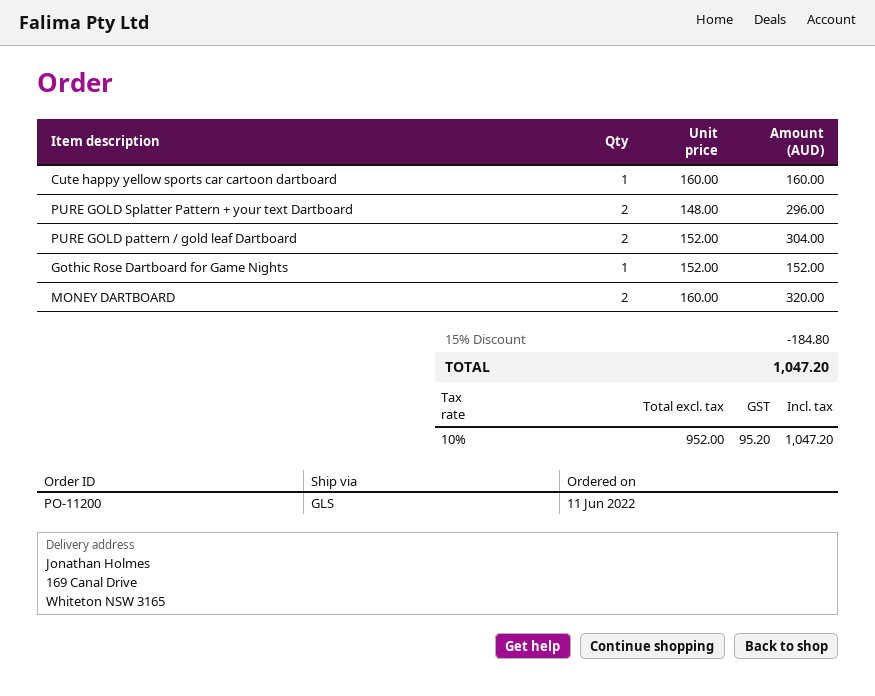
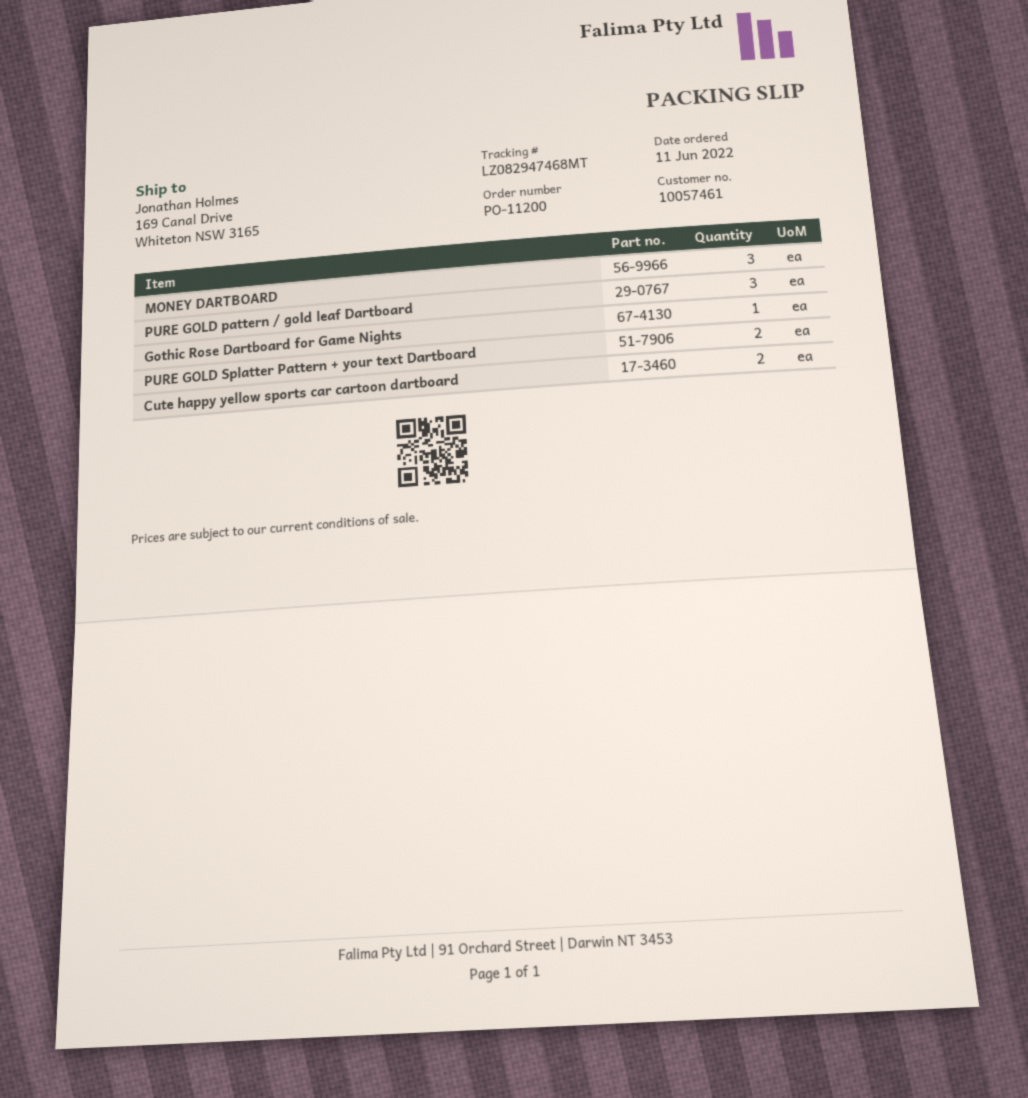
Cute happy yellow sports car cartoon dartboard: 1 -> 2
PURE GOLD pattern / gold leaf Dartboard: 2 -> 3
MONEY DARTBOARD: 2 -> 3

